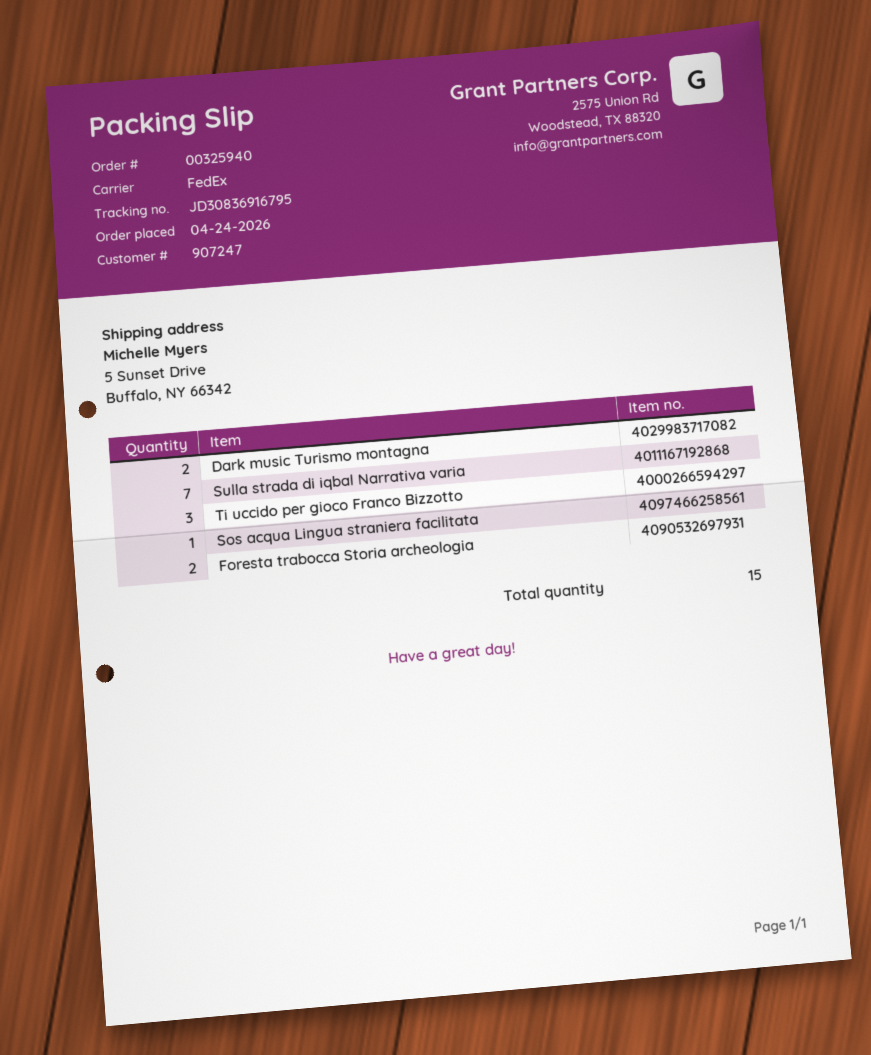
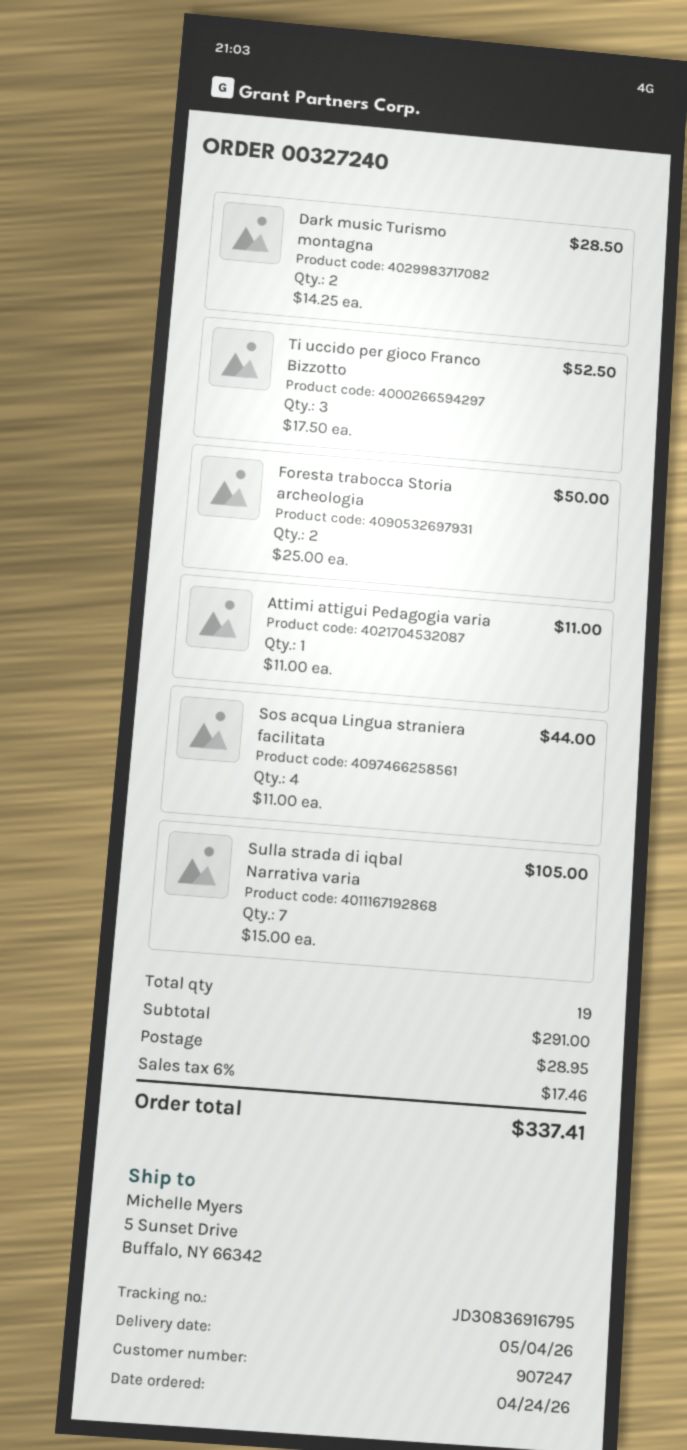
order number: 00325940 -> 00327240
Sos acqua Lingua straniera facilitata: 1 -> 4
Attimi attigui Pedagogia varia: none -> 1
total quantity: 15 -> 19

